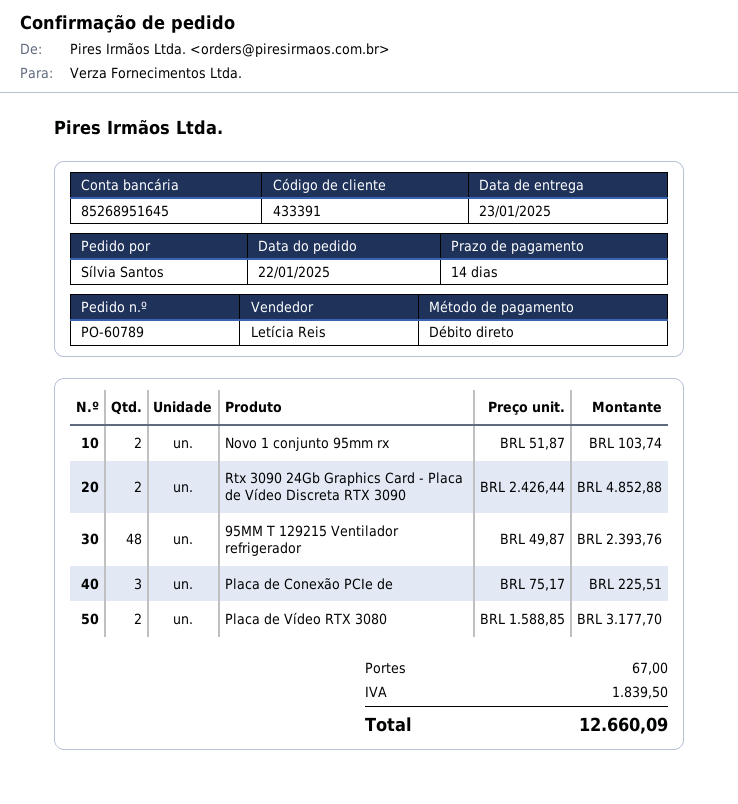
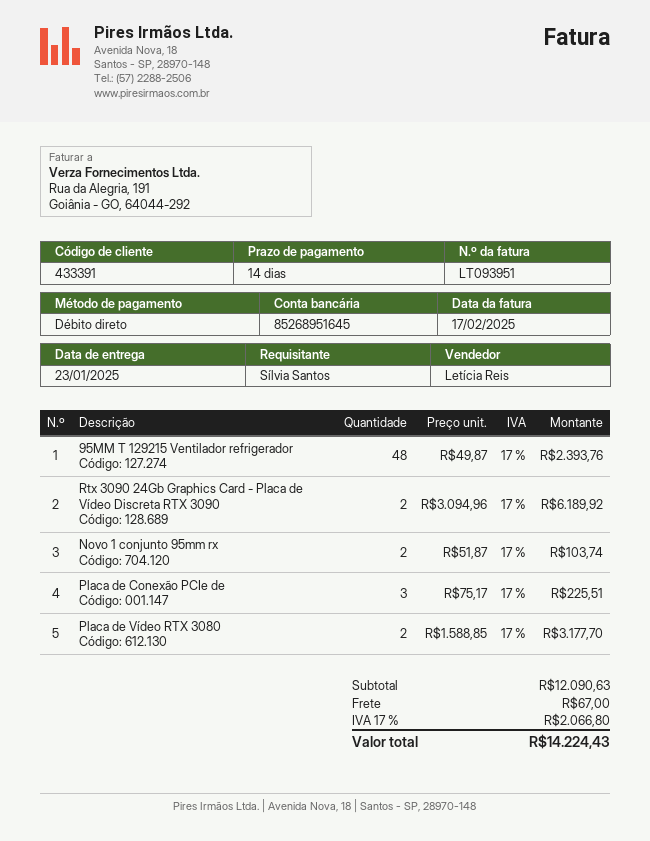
Rtx 3090 24Gb Graphics Card - Placa de Vídeo Discreta RTX 3090: 2 x 2426.44 = 4852.88 -> 2 x 3094.96 = 6189.92
tax: 1839.50 -> 2066.80
total: 12660.09 -> 14224.43

